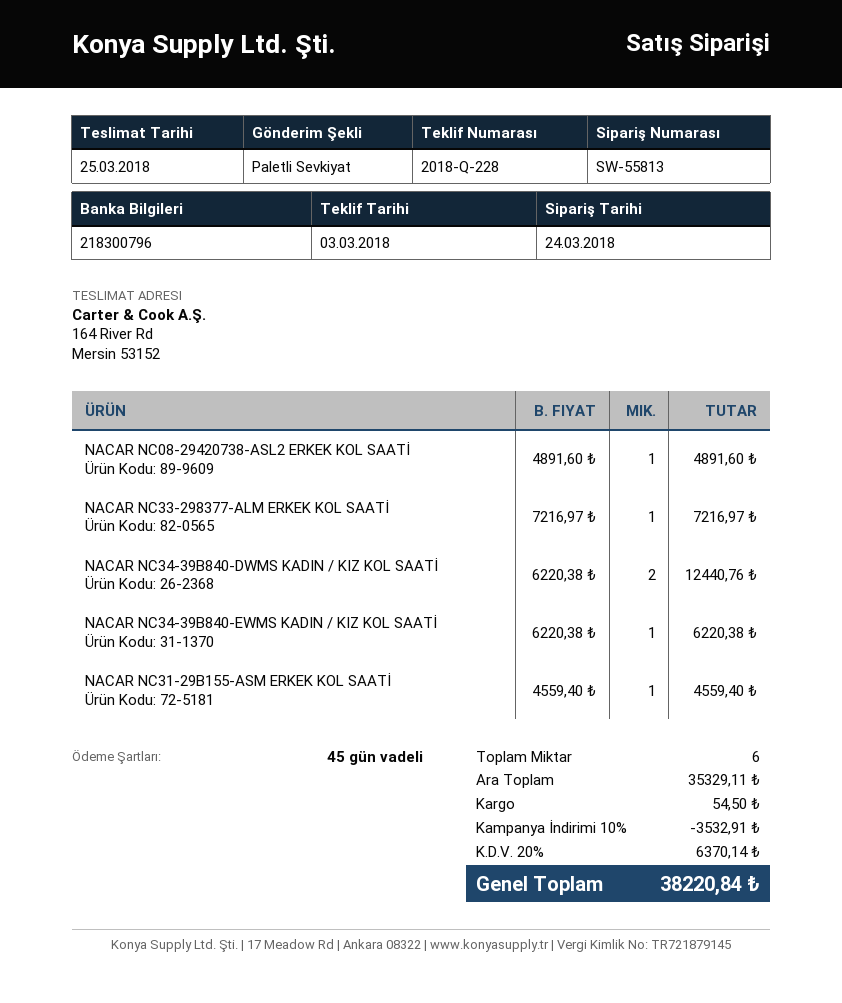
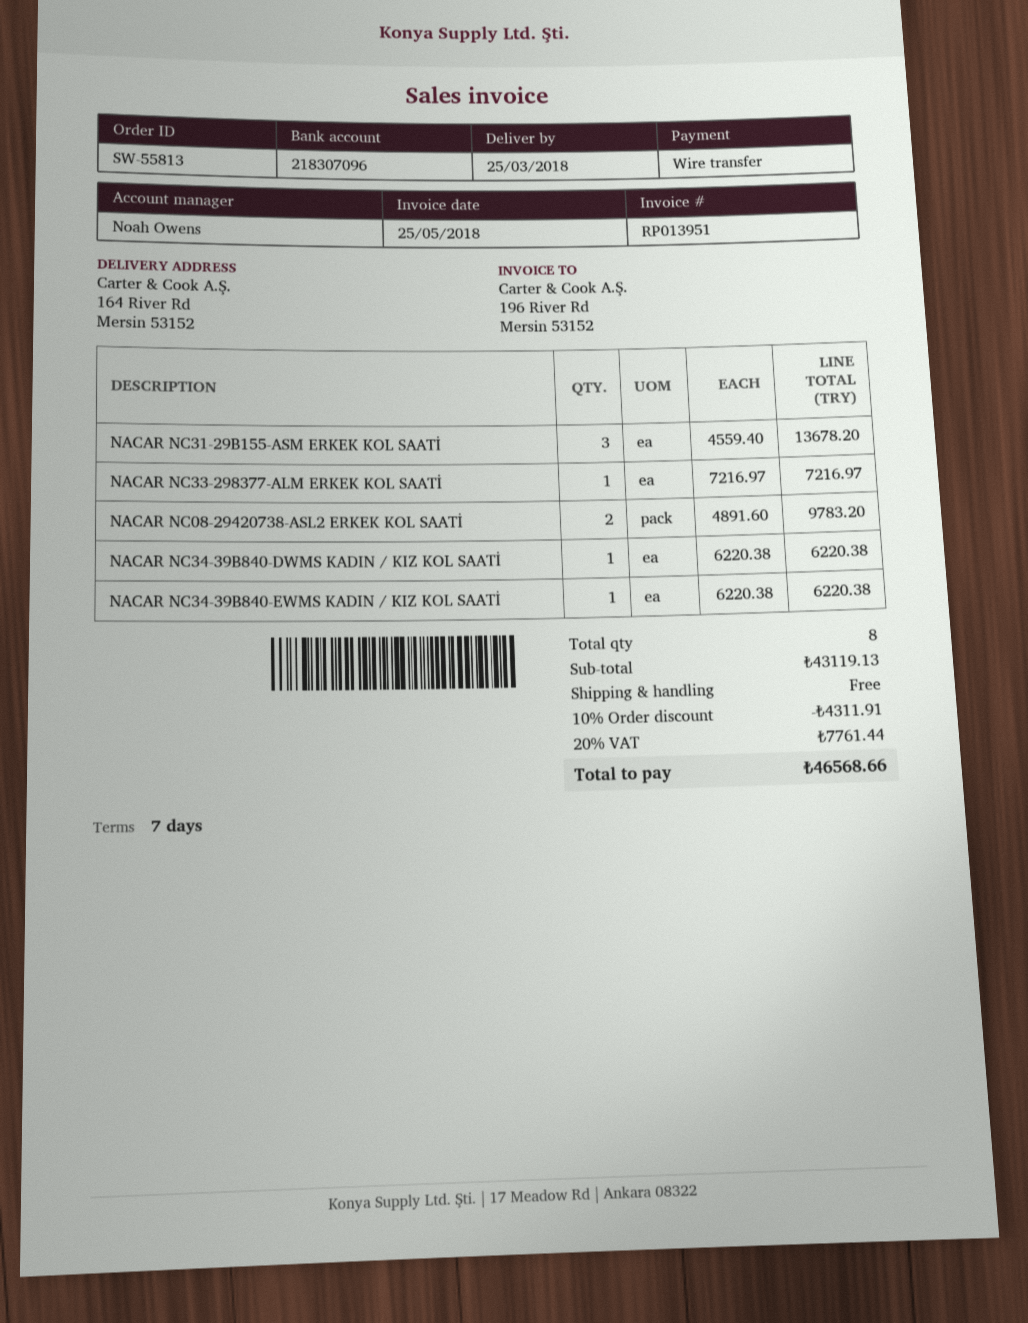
payment terms: 45 days -> 7 days
bank account: 218300796 -> 218307096
NACAR NC08-29420738-ASL2 ERKEK KOL SAATİ: 1 x 4891.60 = 4891.60 -> 2 x 4891.60 = 9783.20
NACAR NC34-39B840-DWMS KADIN / KIZ KOL SAATİ: 2 x 6220.38 = 12440.76 -> 1 x 6220.38 = 6220.38
NACAR NC31-29B155-ASM ERKEK KOL SAATİ: 1 x 4559.40 = 4559.40 -> 3 x 4559.40 = 13678.20
total quantity: 6 -> 8
subtotal: 35329.11 -> 43119.13
discount: 10% = 3532.91 -> 10% = 4311.91
shipping: 54.50 -> 0.00
tax: 20% = 6370.14 -> 20% = 7761.44
total: 38220.84 -> 46568.66

